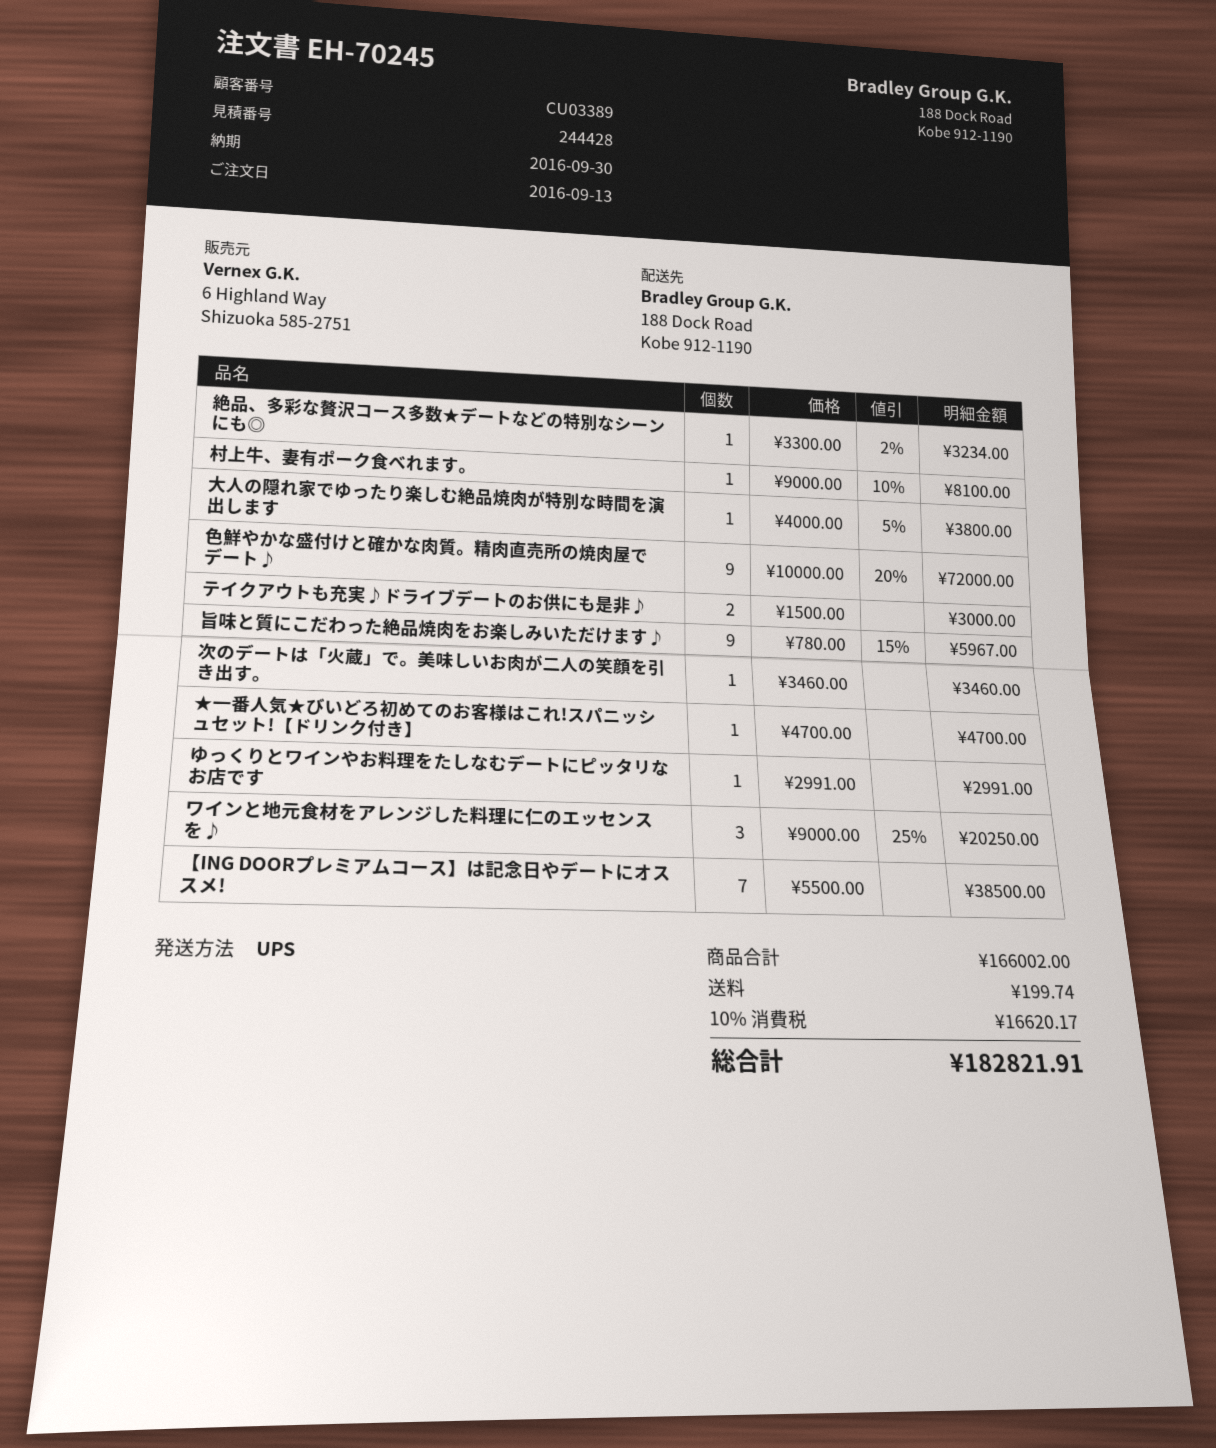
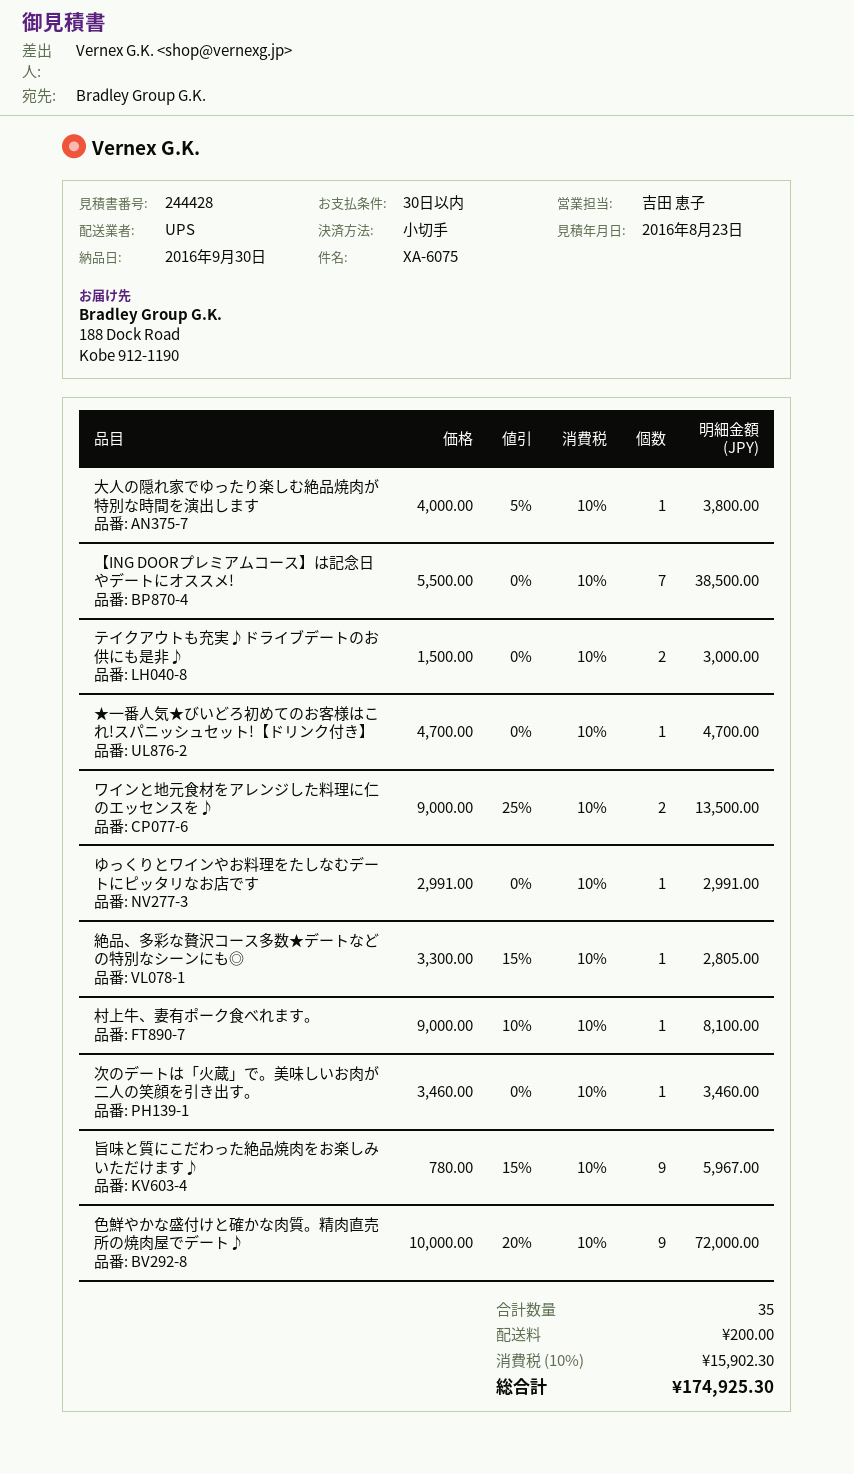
絶品、多彩な贅沢コース多数★デートなどの特別なシーンにも◎: 1 x 3300.00 - 2% = 3234.00 -> 1 x 3300.00 - 15% = 2805.00
ワインと地元食材をアレンジした料理に仁のエッセンスを♪: 3 x 9000.00 - 25% = 20250.00 -> 2 x 9000.00 - 25% = 13500.00
shipping: 199.74 -> 200.00
tax: 10% = 16620.17 -> 10% = 15902.30
total: 182821.91 -> 174925.30

